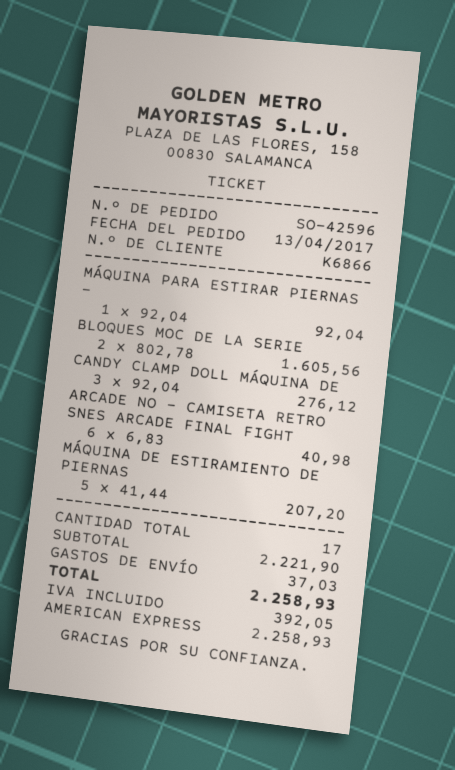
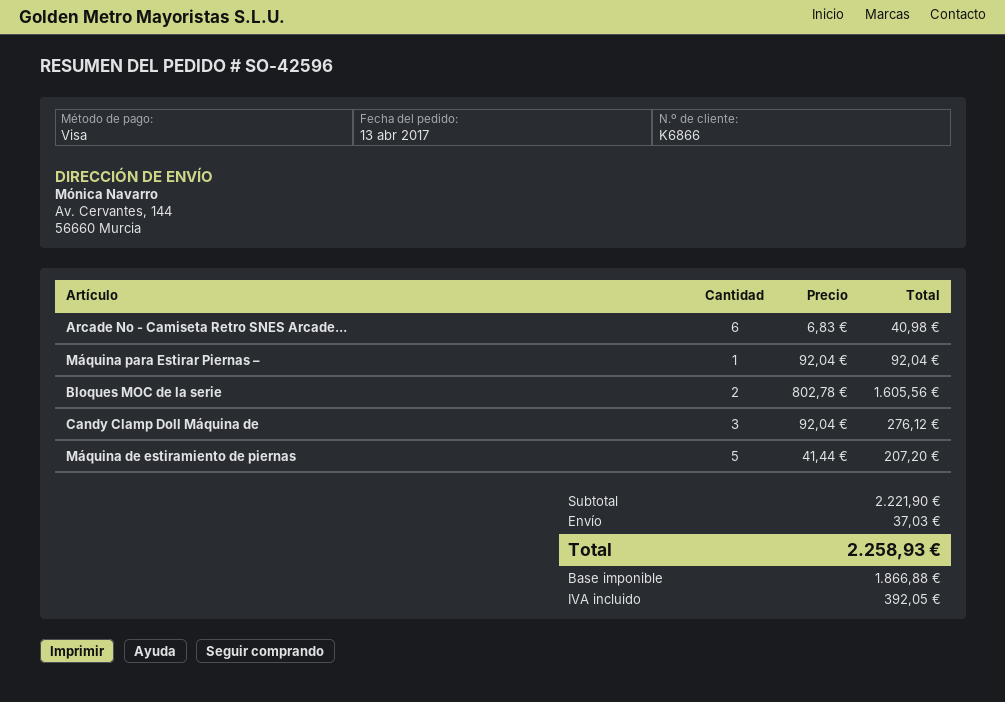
payment method: American Express -> Visa

